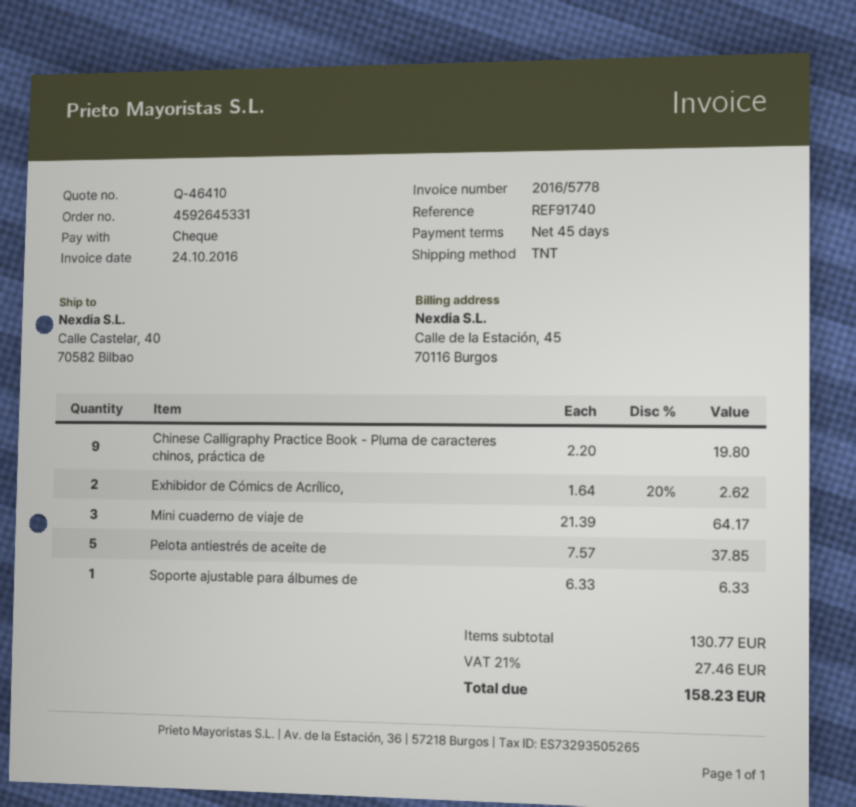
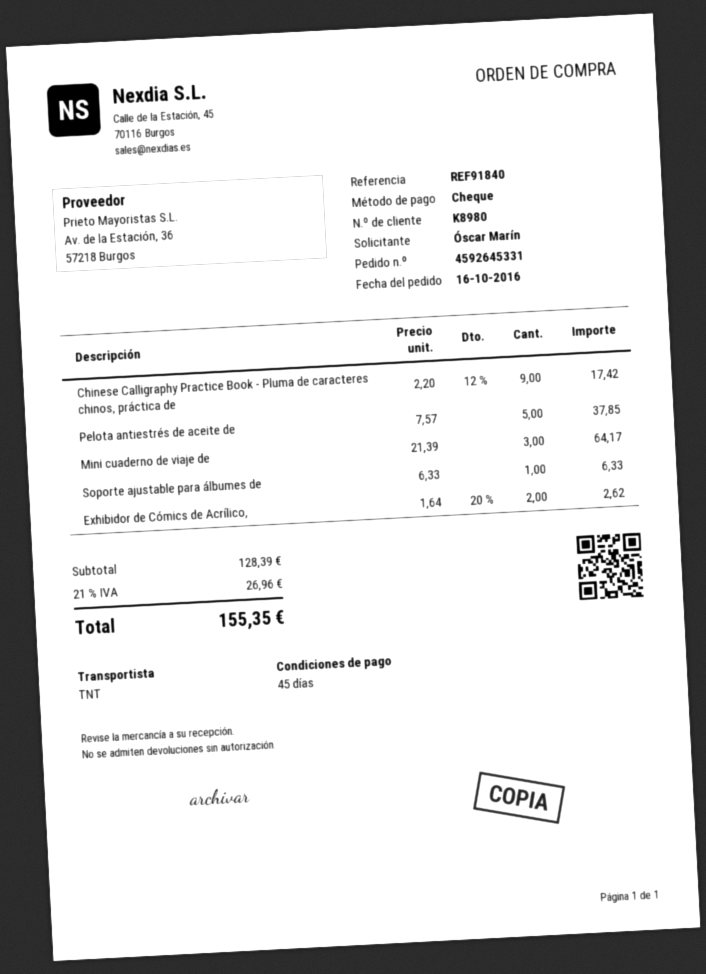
reference: REF91740 -> REF91840
Chinese Calligraphy Practice Book - Pluma de caracteres chinos, práctica de: 9 x 2.20 = 19.80 -> 9 x 2.20 - 12% = 17.42
subtotal: 130.77 -> 128.39
tax: 21% = 27.46 -> 21% = 26.96
total: 158.23 -> 155.35

